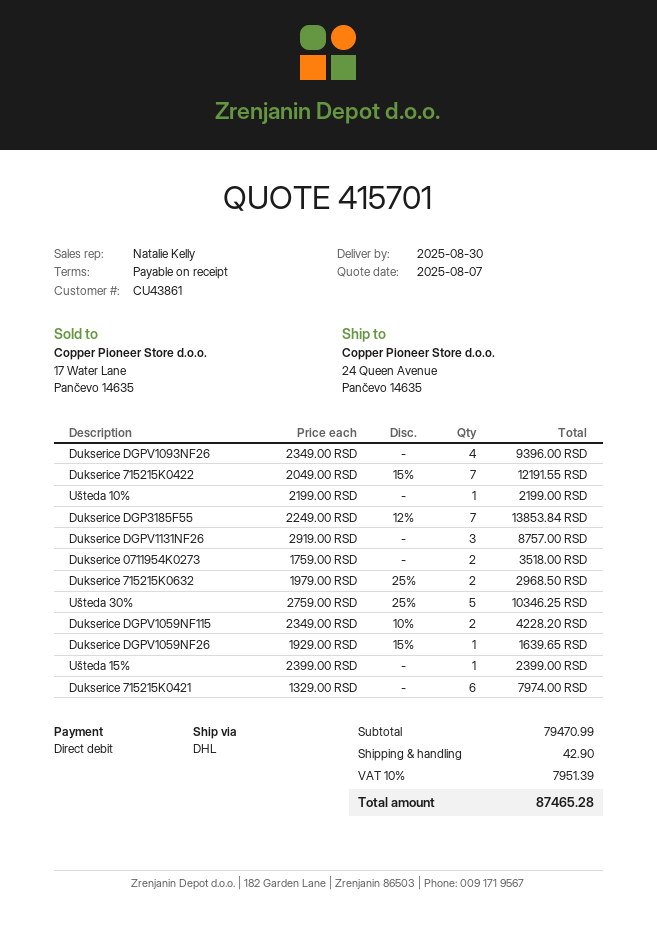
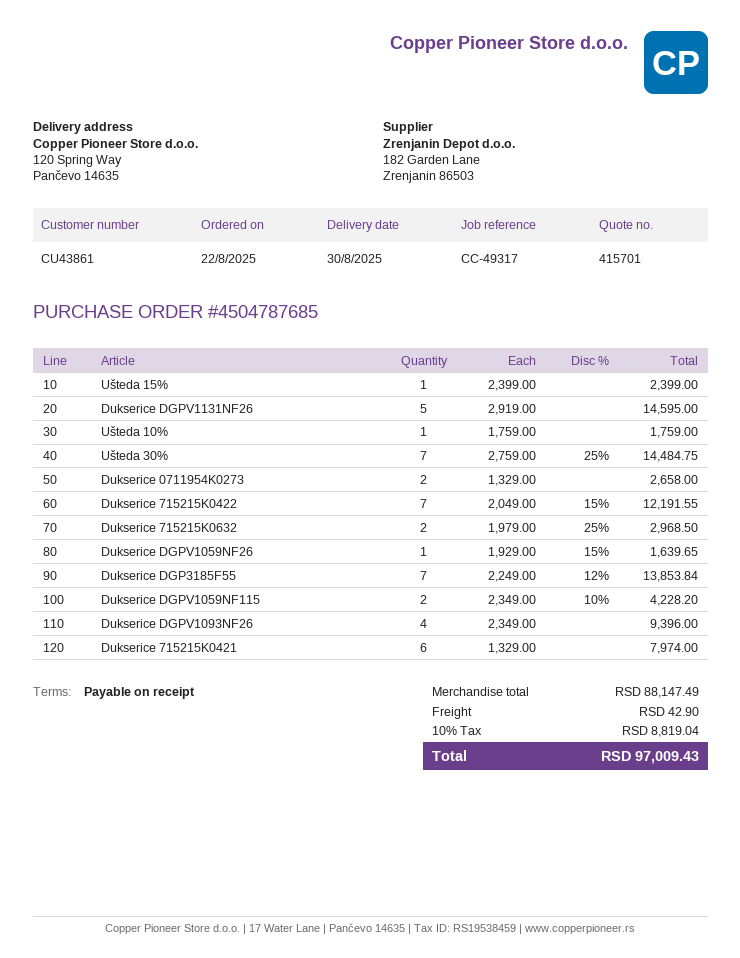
ship to: 24 Queen Avenue, Pančevo 14635 -> 120 Spring Way, Pančevo 14635
Ušteda 10%: 1 x 2199.00 = 2199.00 -> 1 x 1759.00 = 1759.00
Dukserice DGPV1131NF26: 3 x 2919.00 = 8757.00 -> 5 x 2919.00 = 14595.00
Dukserice 0711954K0273: 2 x 1759.00 = 3518.00 -> 2 x 1329.00 = 2658.00
Ušteda 30%: 5 x 2759.00 - 25% = 10346.25 -> 7 x 2759.00 - 25% = 14484.75
subtotal: 79470.99 -> 88147.49
tax: 10% = 7951.39 -> 10% = 8819.04
total: 87465.28 -> 97009.43

